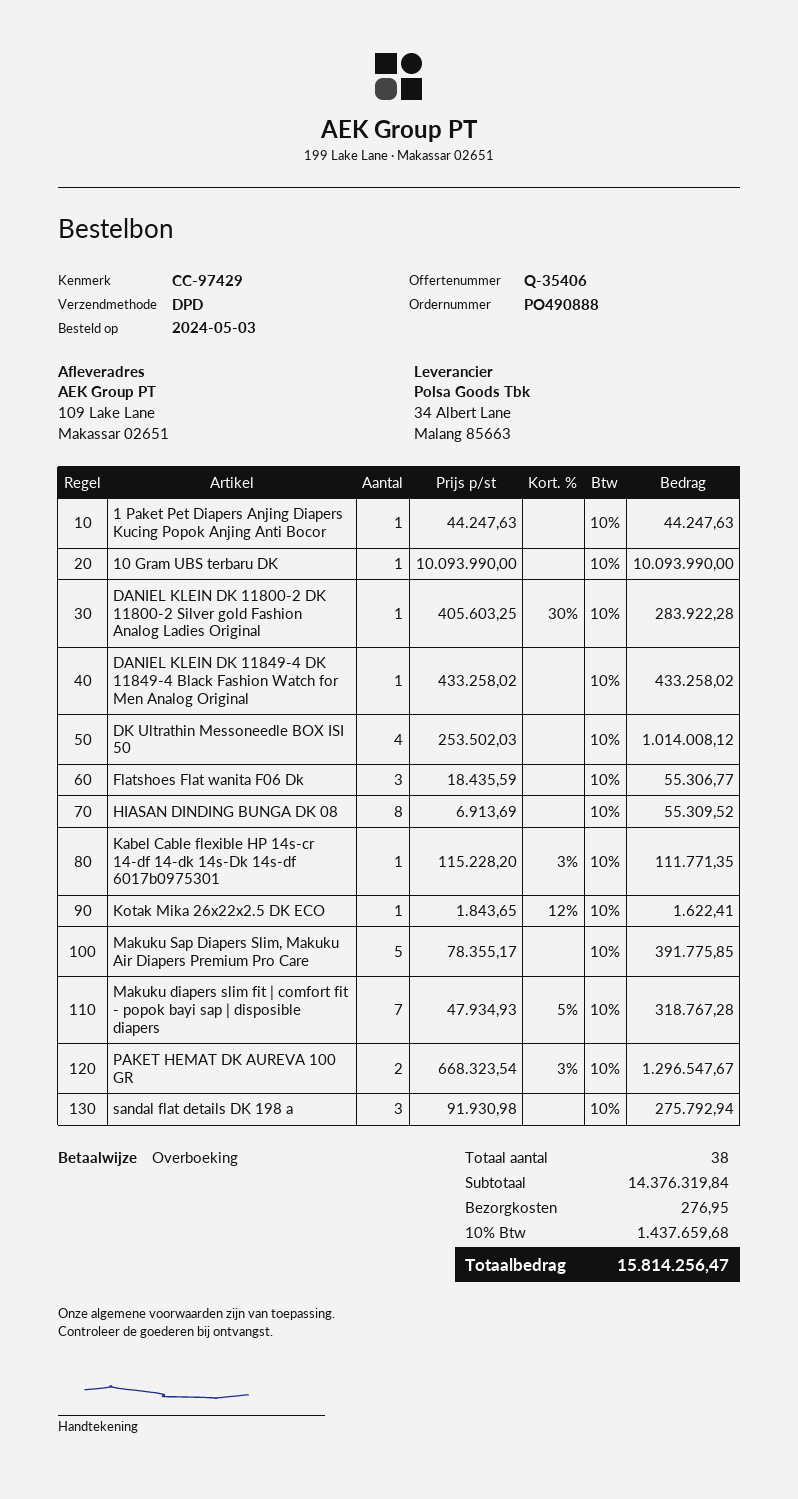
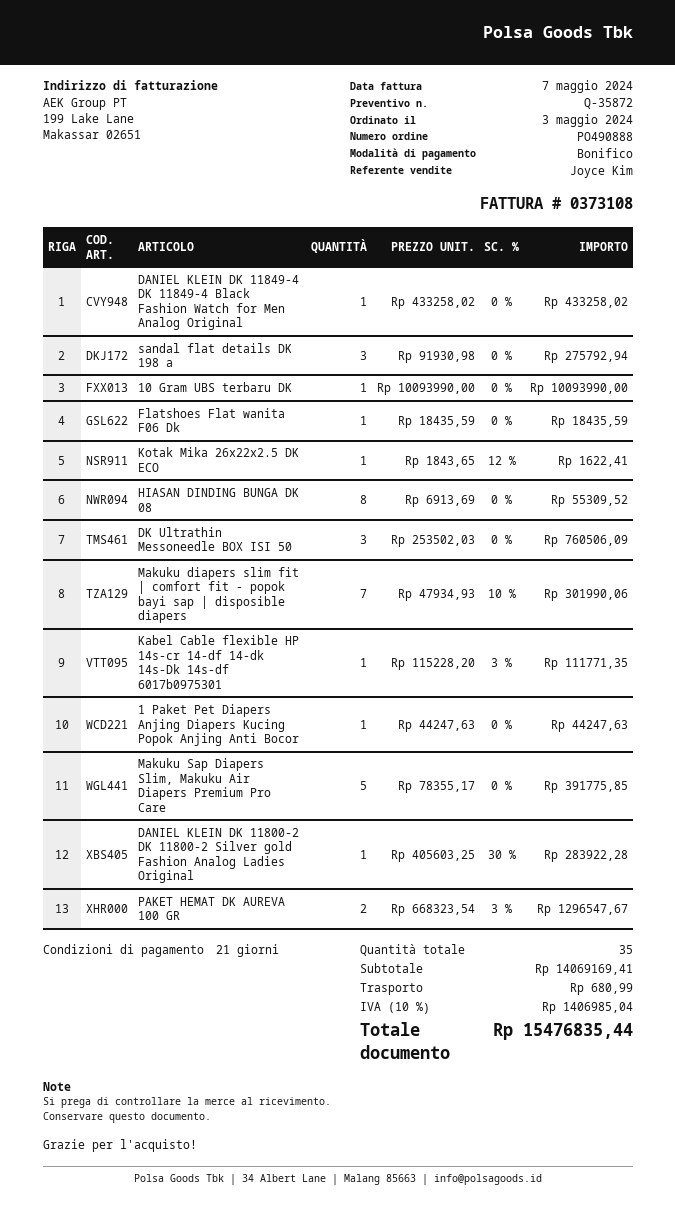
quote number: Q-35406 -> Q-35872
DK Ultrathin Messoneedle BOX ISI 50: 4 x 253502.03 = 1014008.12 -> 3 x 253502.03 = 760506.09
Flatshoes Flat wanita F06 Dk: 3 x 18435.59 = 55306.77 -> 1 x 18435.59 = 18435.59
Makuku diapers slim fit | comfort fit - popok bayi sap | disposible diapers: 7 x 47934.93 - 5% = 318767.28 -> 7 x 47934.93 - 10% = 301990.06
total quantity: 38 -> 35
subtotal: 14376319.84 -> 14069169.41
shipping: 276.95 -> 680.99
tax: 10% = 1437659.68 -> 10% = 1406985.04
total: 15814256.47 -> 15476835.44

